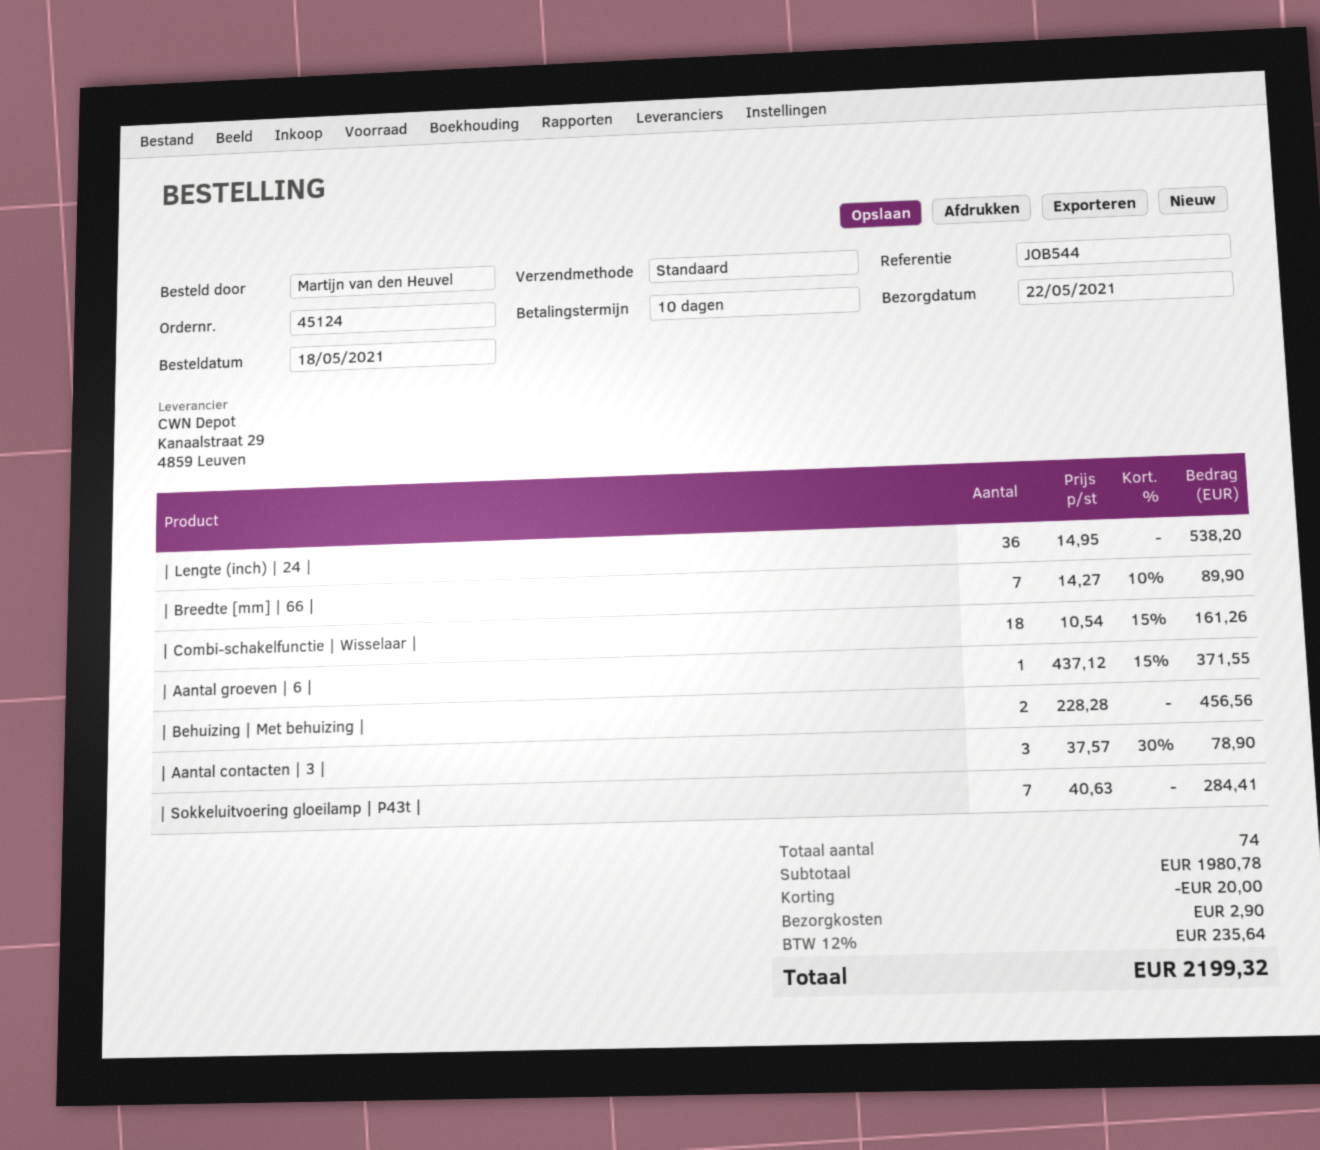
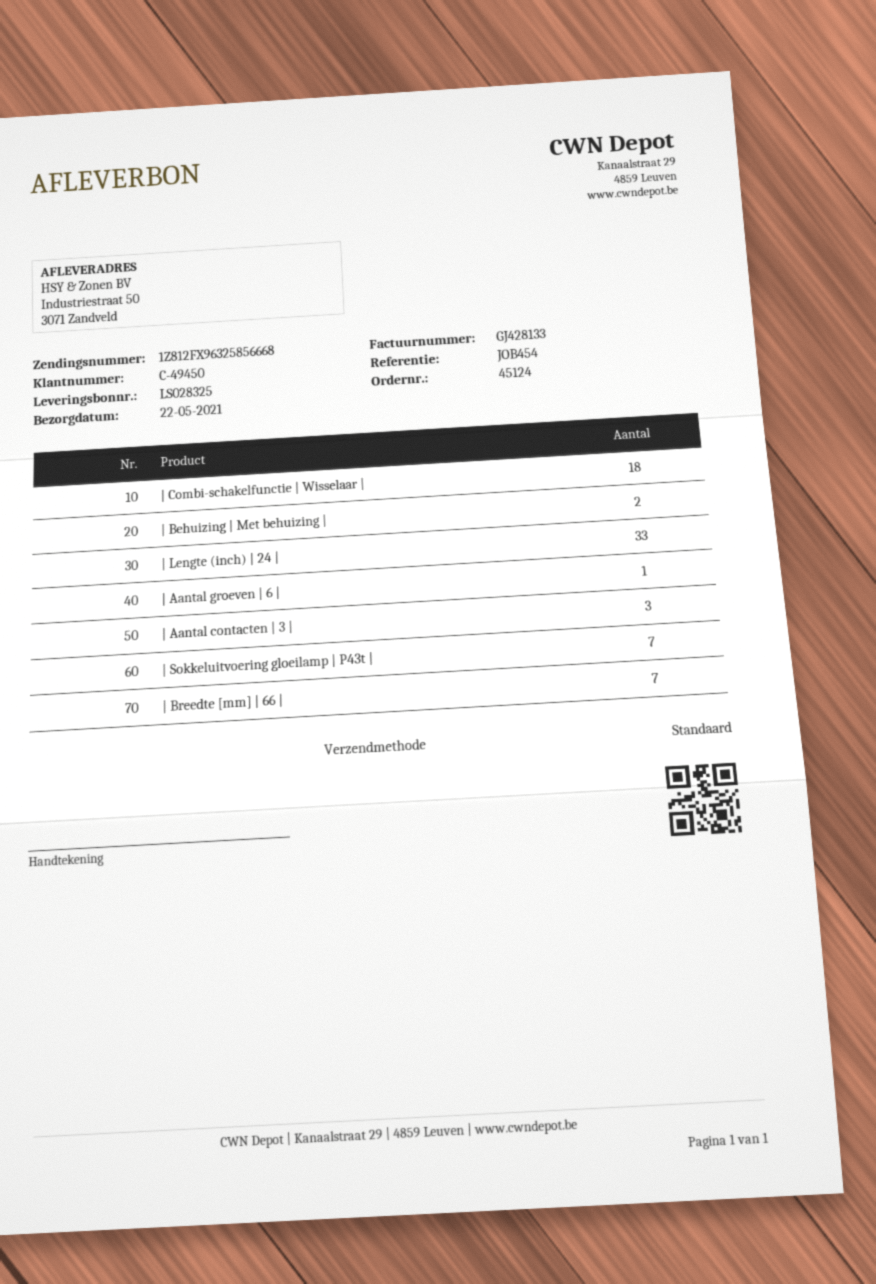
reference: JOB544 -> JOB454
| Lengte (inch) | 24 |: 36 -> 33

